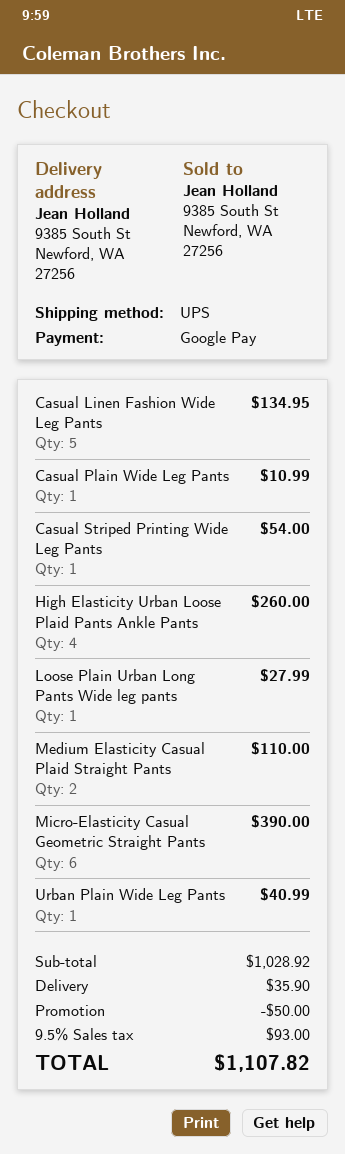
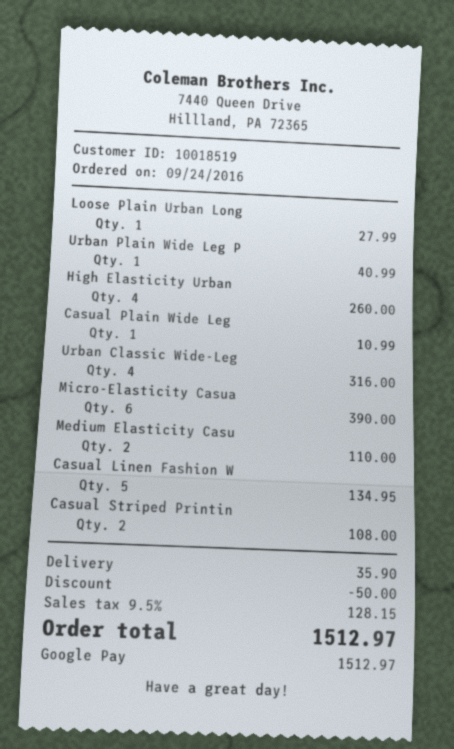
Casual Striped Printing Wide Leg Pants: 1 for 54.00 -> 2 for 108.00
Urban Classic Wide-Leg: none -> 4 for 316.00
tax: 9.5% = 93.00 -> 9.5% = 128.15
total: 1107.82 -> 1512.97

